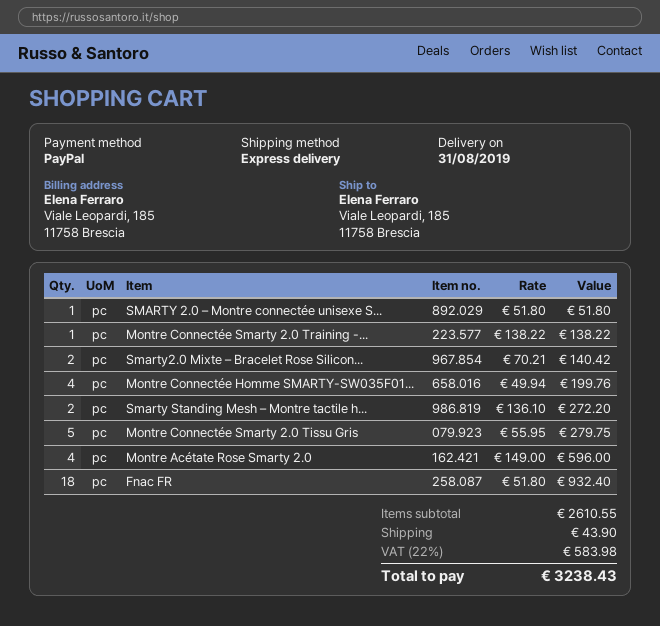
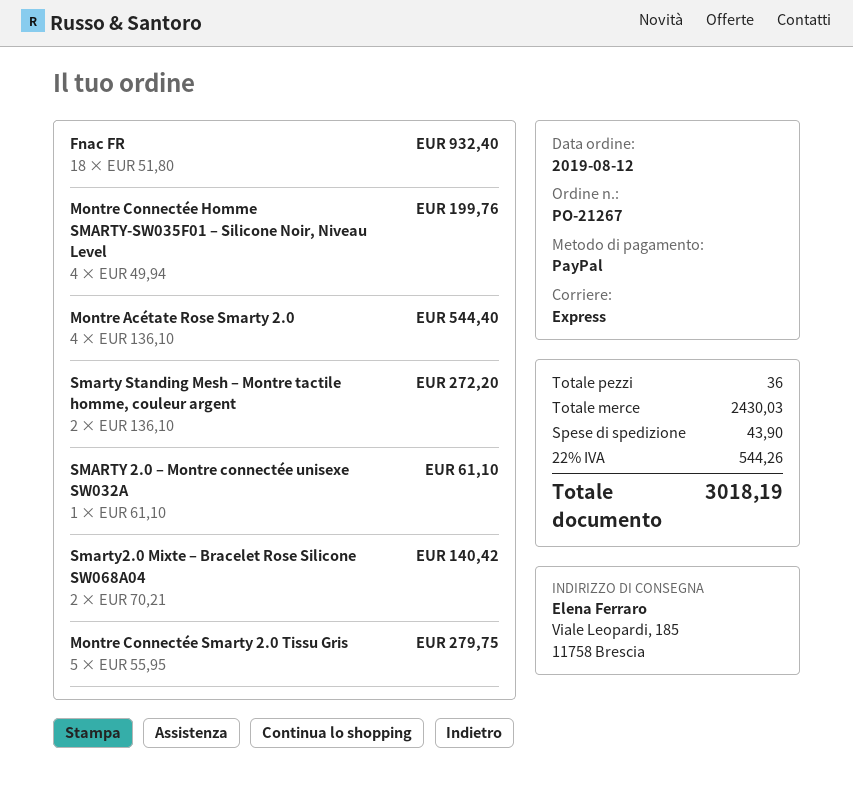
SMARTY 2.0 – Montre connectée unisexe S...: 1 x 51.80 = 51.80 -> 1 x 61.10 = 61.10
Montre Connectée Smarty 2.0 Training -...: 1 x 138.22 = 138.22 -> none
Montre Acétate Rose Smarty 2.0: 4 x 149.00 = 596.00 -> 4 x 136.10 = 544.40
subtotal: 2610.55 -> 2430.03
tax: 22% = 583.98 -> 22% = 544.26
total: 3238.43 -> 3018.19

